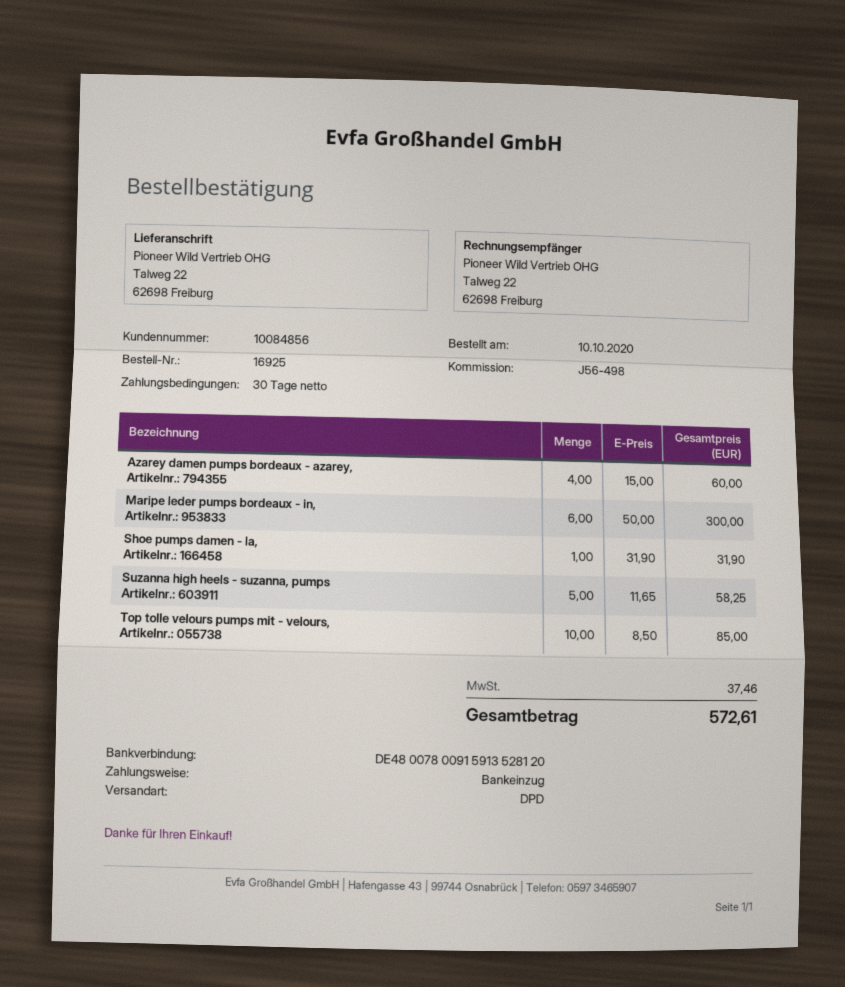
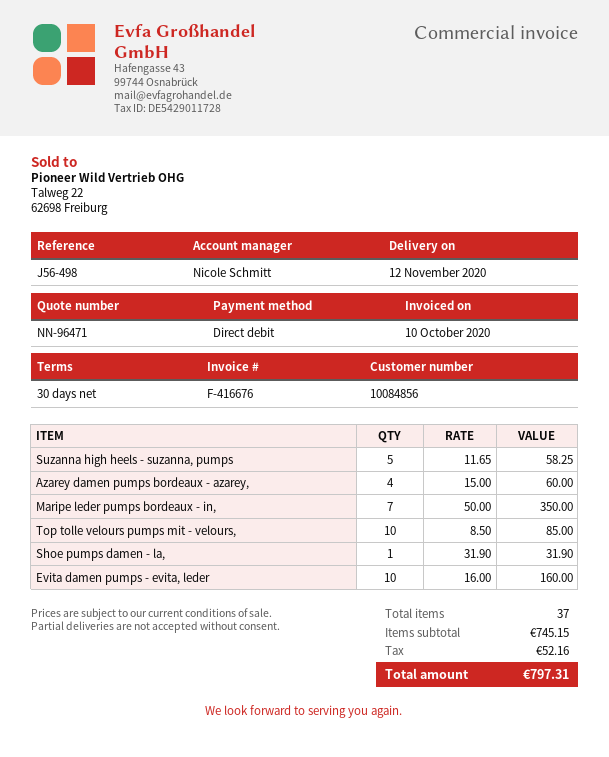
Maripe leder pumps bordeaux - in,: 6 x 50.00 = 300.00 -> 7 x 50.00 = 350.00
Evita damen pumps - evita, leder: none -> 10 x 16.00 = 160.00
tax: 37.46 -> 52.16
total: 572.61 -> 797.31

